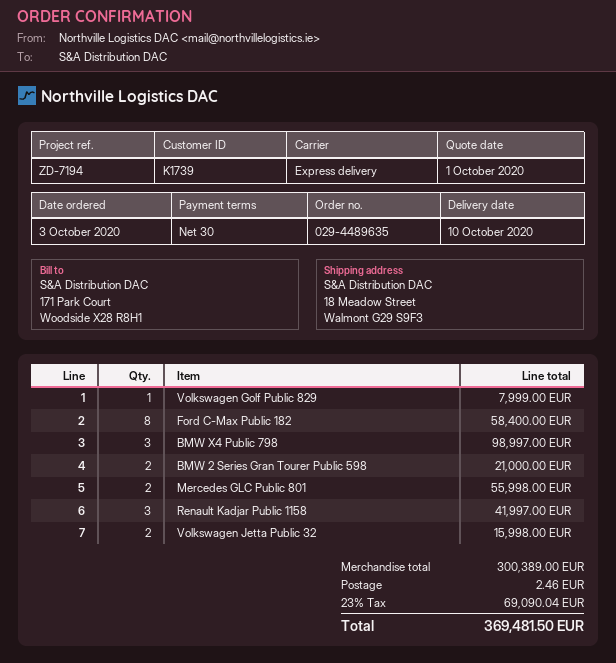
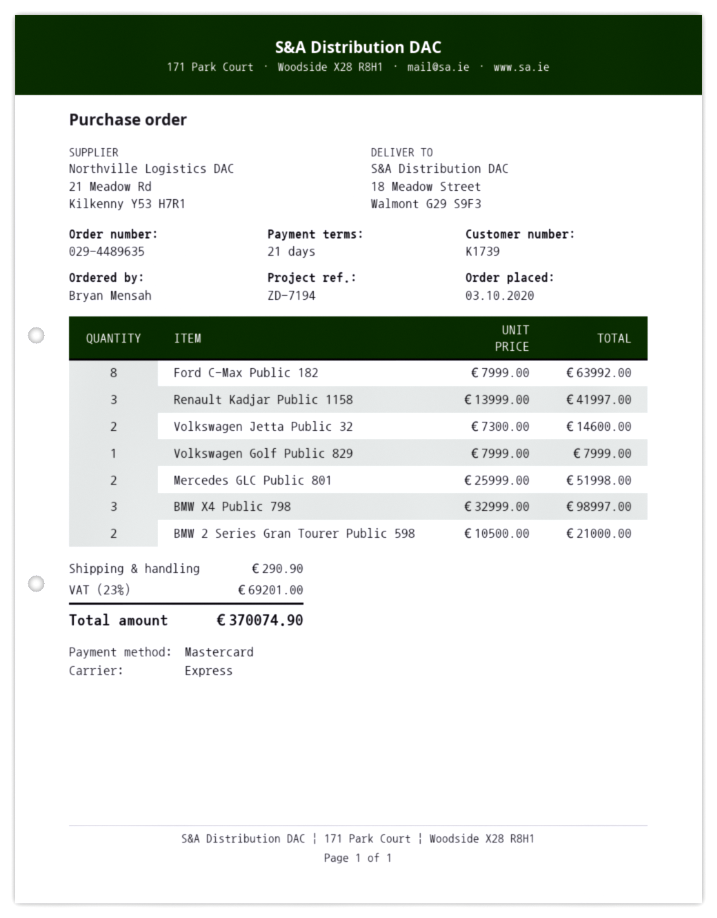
payment terms: 30 days -> 21 days
Ford C-Max Public 182: 8 for 58400.00 -> 8 for 63992.00
Mercedes GLC Public 801: 2 for 55998.00 -> 2 for 51998.00
Volkswagen Jetta Public 32: 2 for 15998.00 -> 2 for 14600.00
shipping: 2.46 -> 290.90
tax: 23% = 69090.04 -> 23% = 69201.00
total: 369481.50 -> 370074.90

